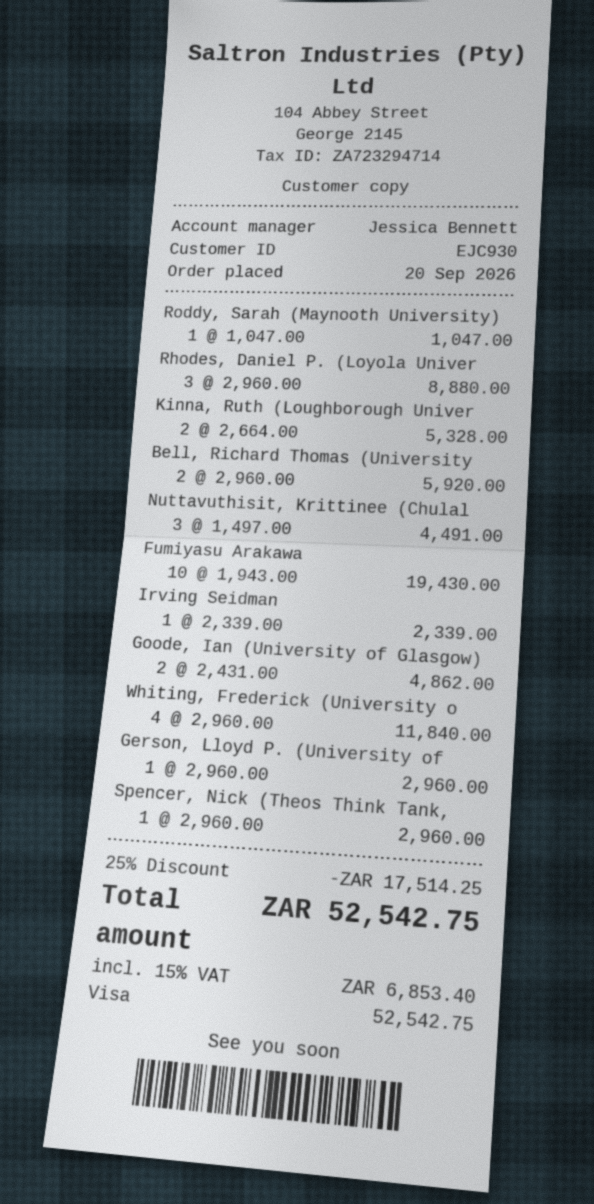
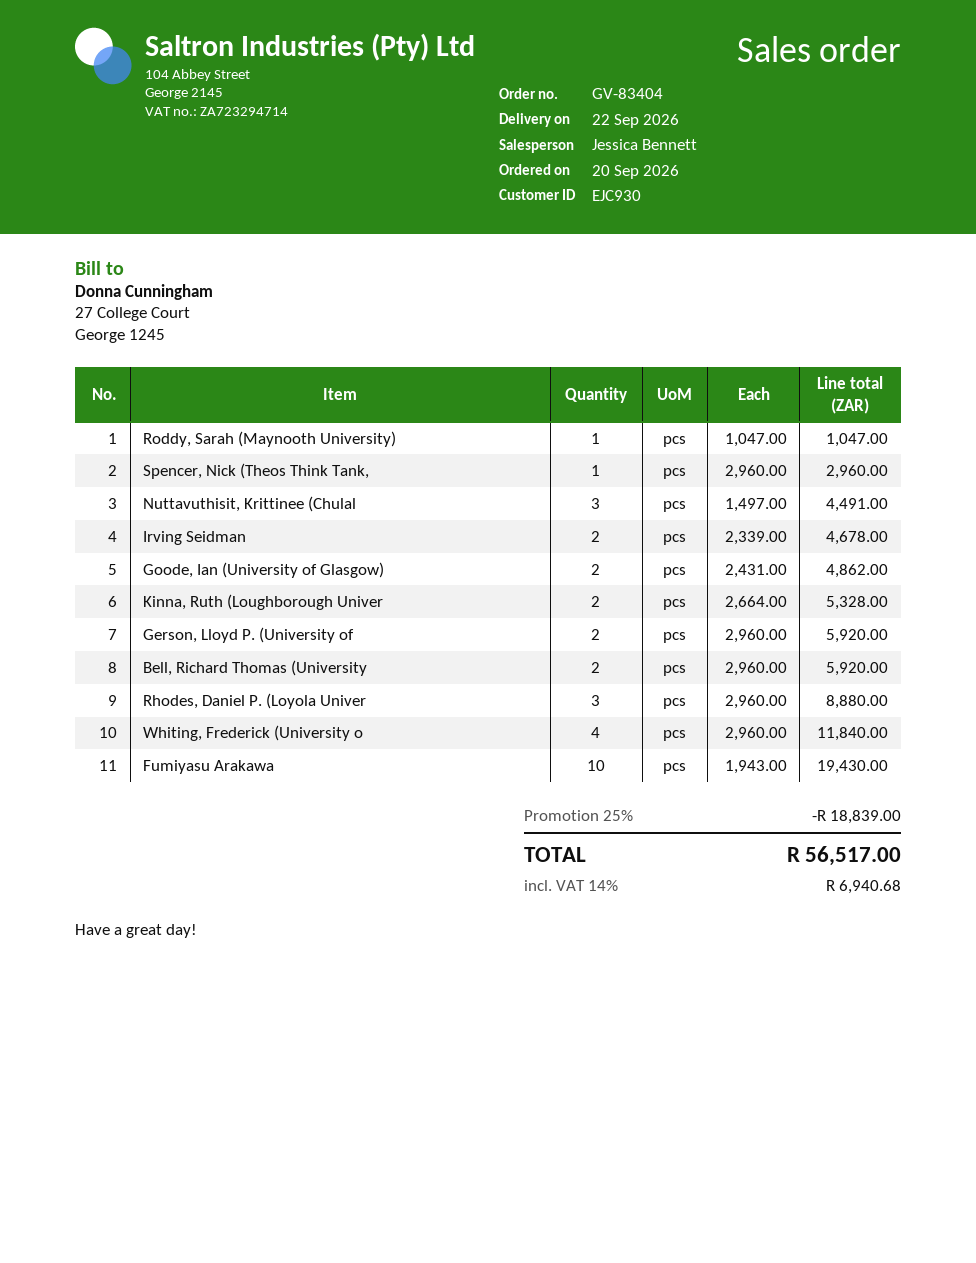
Irving Seidman: 1 x 2339.00 = 2339.00 -> 2 x 2339.00 = 4678.00
Gerson, Lloyd P. (University of: 1 x 2960.00 = 2960.00 -> 2 x 2960.00 = 5920.00
discount: 25% = 17514.25 -> 25% = 18839.00
tax: 15% = 6853.40 -> 14% = 6940.68
total: 52542.75 -> 56517.00

